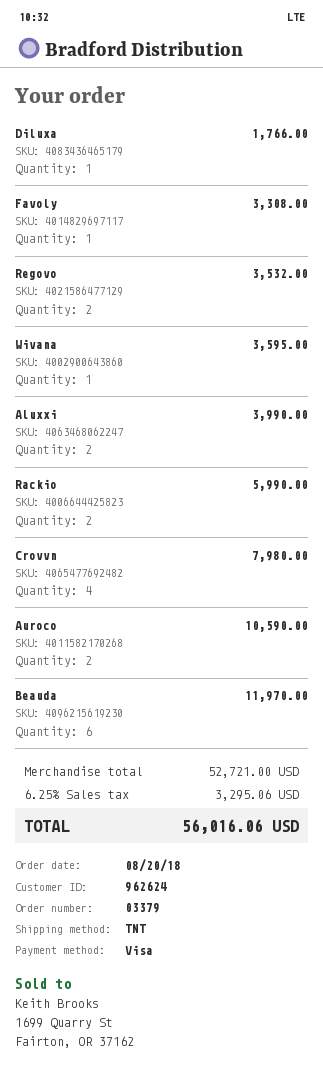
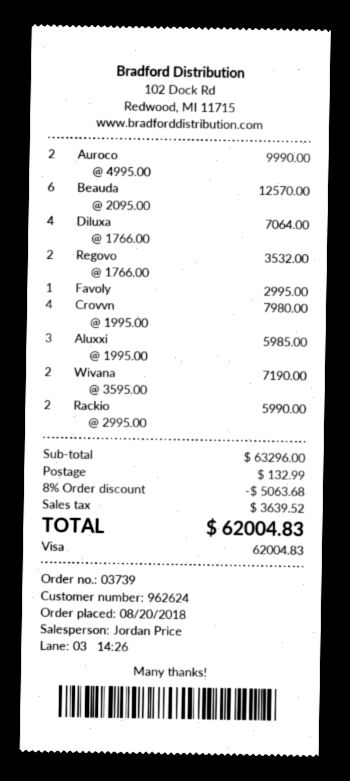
order number: 03379 -> 03739
Diluxa: 1 for 1766.00 -> 4 for 7064.00
Favoly: 1 for 3308.00 -> 1 for 2995.00
Wivana: 1 for 3595.00 -> 2 for 7190.00
Aluxxi: 2 for 3990.00 -> 3 for 5985.00
Auroco: 2 for 10590.00 -> 2 for 9990.00
Beauda: 6 for 11970.00 -> 6 for 12570.00
subtotal: 52721.00 -> 63296.00
discount: none -> 8% = 5063.68
shipping: none -> 132.99
tax: 3295.06 -> 3639.52
total: 56016.06 -> 62004.83

